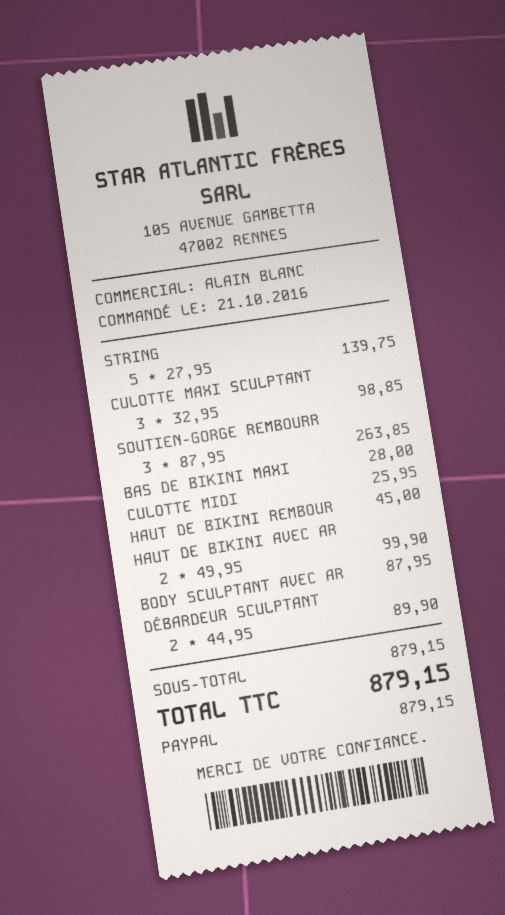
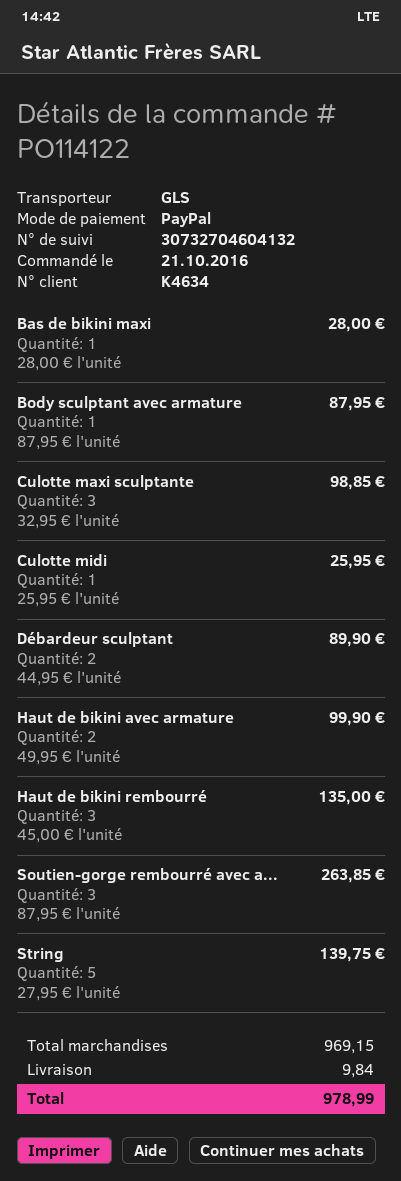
HAUT DE BIKINI REMBOUR: 1 x 45.00 = 45.00 -> 3 x 45.00 = 135.00
subtotal: 879.15 -> 969.15
shipping: none -> 9.84
total: 879.15 -> 978.99

